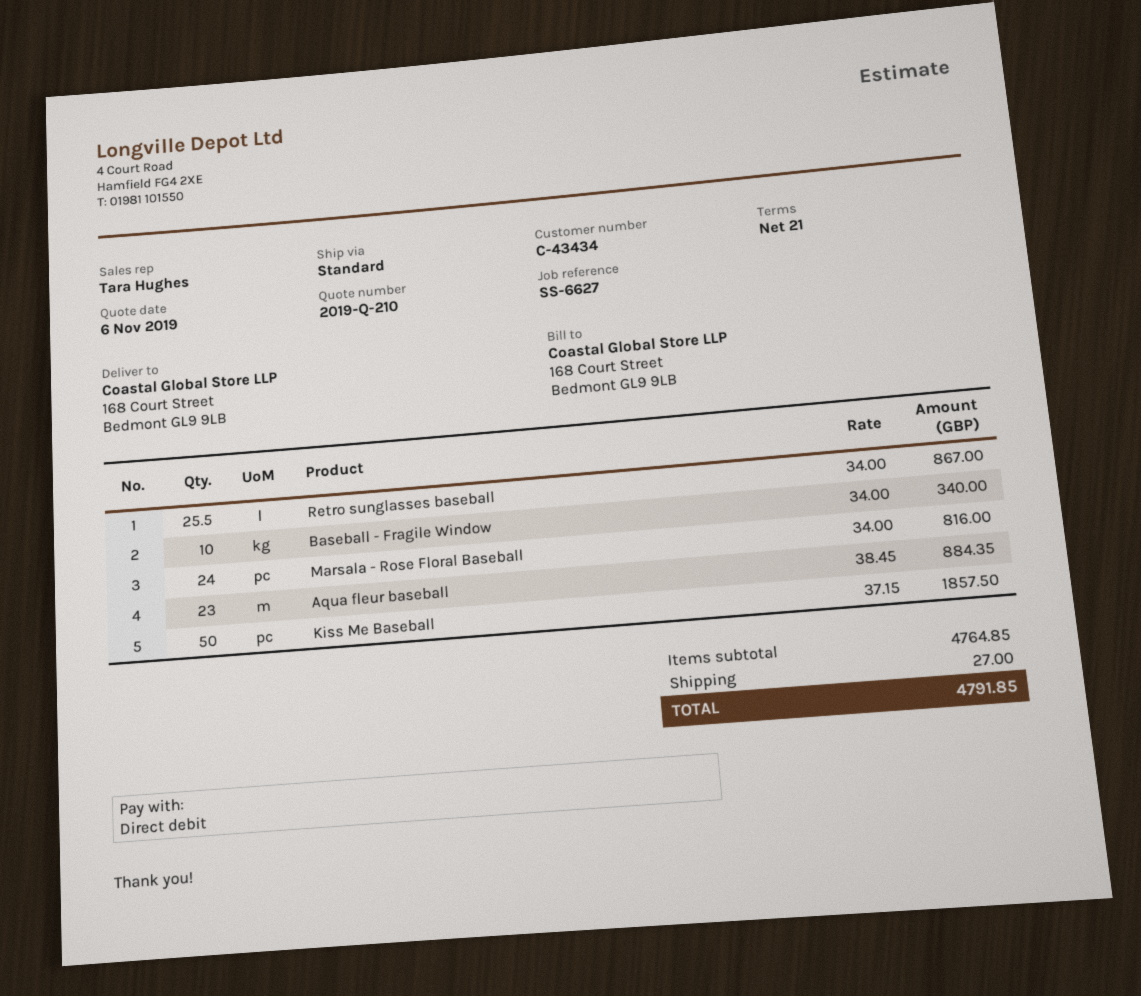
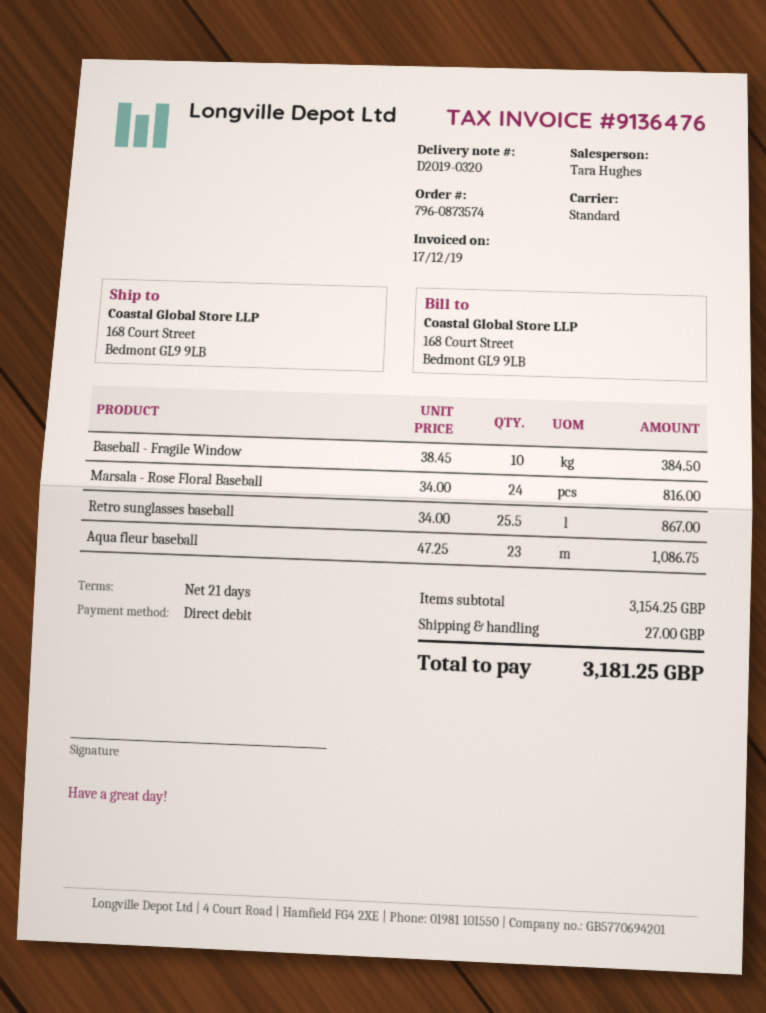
Baseball - Fragile Window: 10 x 34.00 = 340.00 -> 10 x 38.45 = 384.50
Aqua fleur baseball: 23 x 38.45 = 884.35 -> 23 x 47.25 = 1086.75
Kiss Me Baseball: 50 x 37.15 = 1857.50 -> none
subtotal: 4764.85 -> 3154.25
total: 4791.85 -> 3181.25

